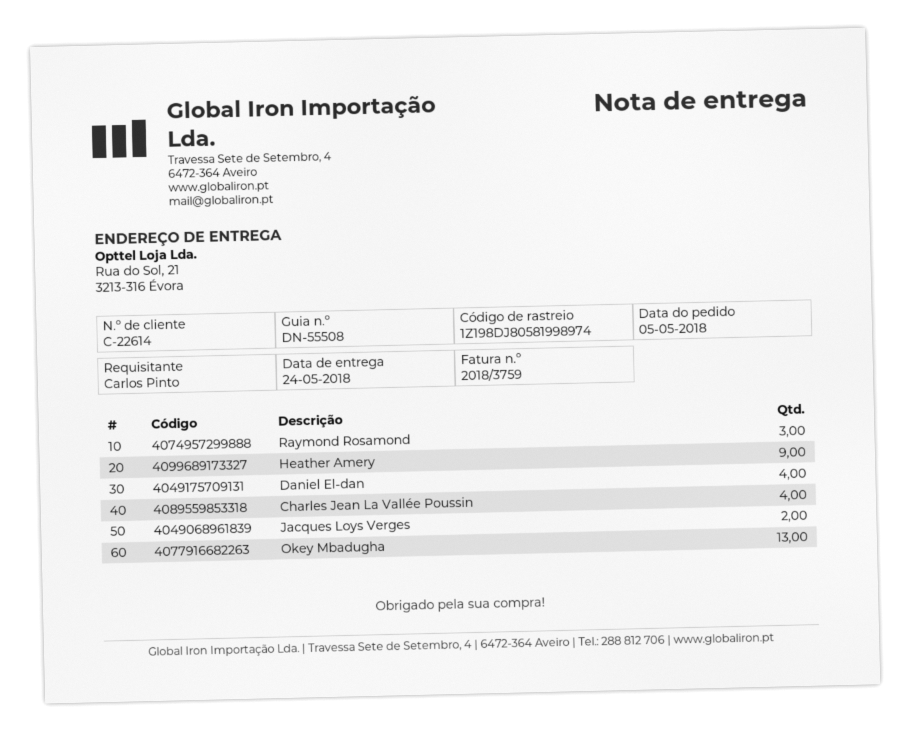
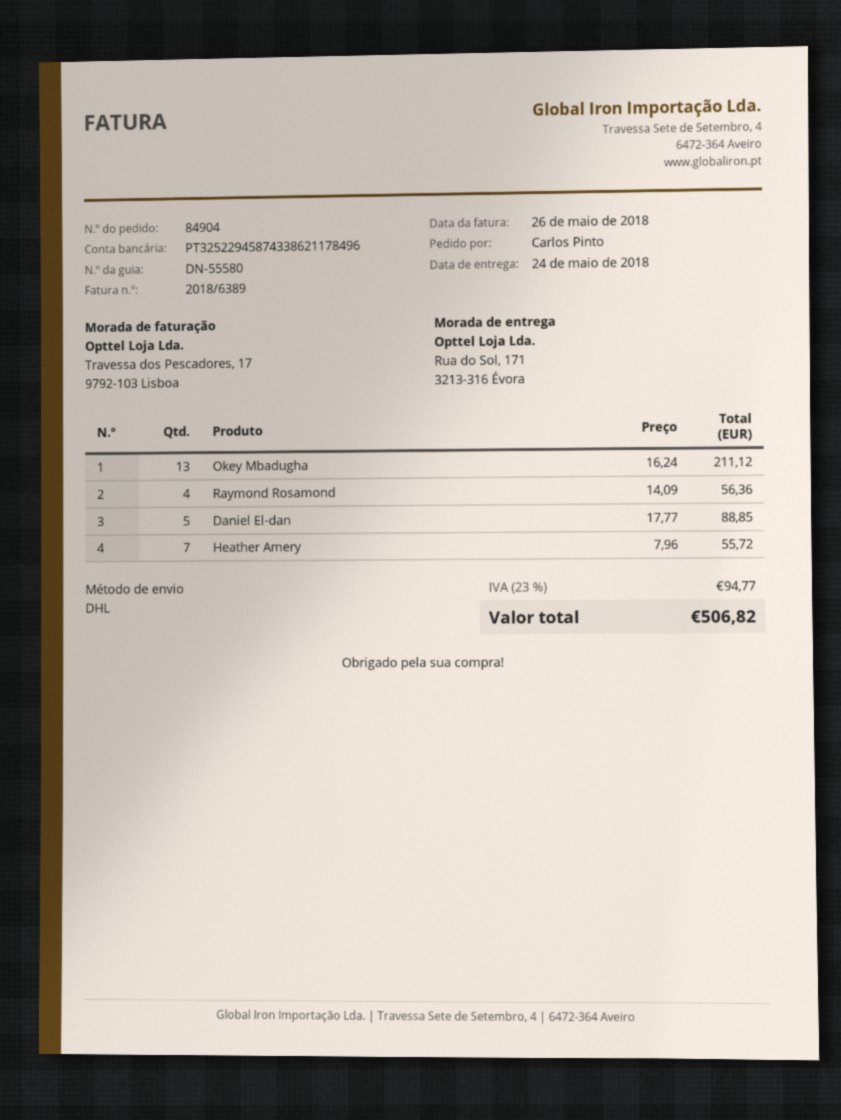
delivery note number: DN-55508 -> DN-55580
invoice number: 2018/3759 -> 2018/6389
ship to: Rua do Sol, 21, 3213-316 Évora -> Rua do Sol, 171, 3213-316 Évora
Raymond Rosamond: 3 -> 4
Heather Amery: 9 -> 7
Daniel El-dan: 4 -> 5
Charles Jean La Vallée Poussin: 4 -> none
Jacques Loys Verges: 2 -> none

